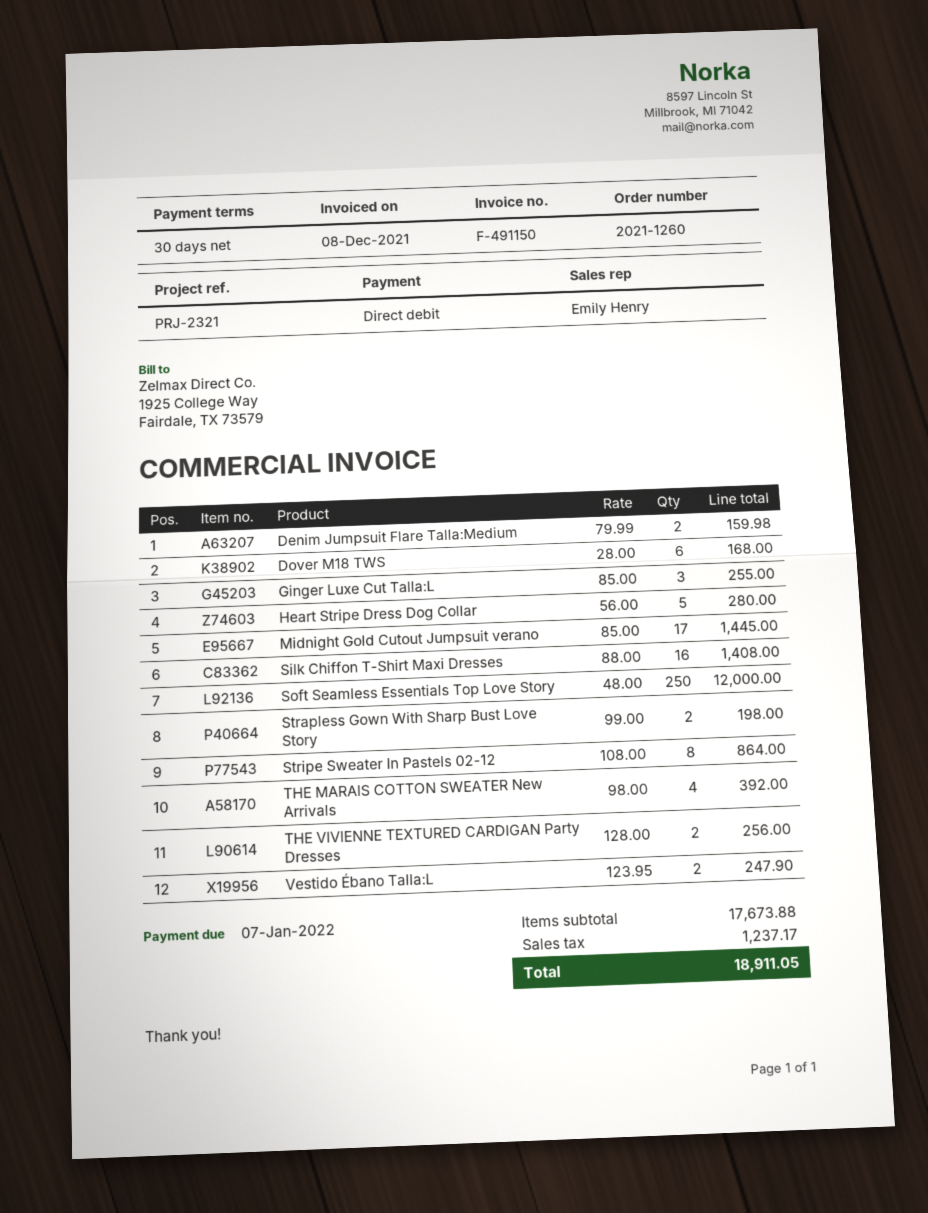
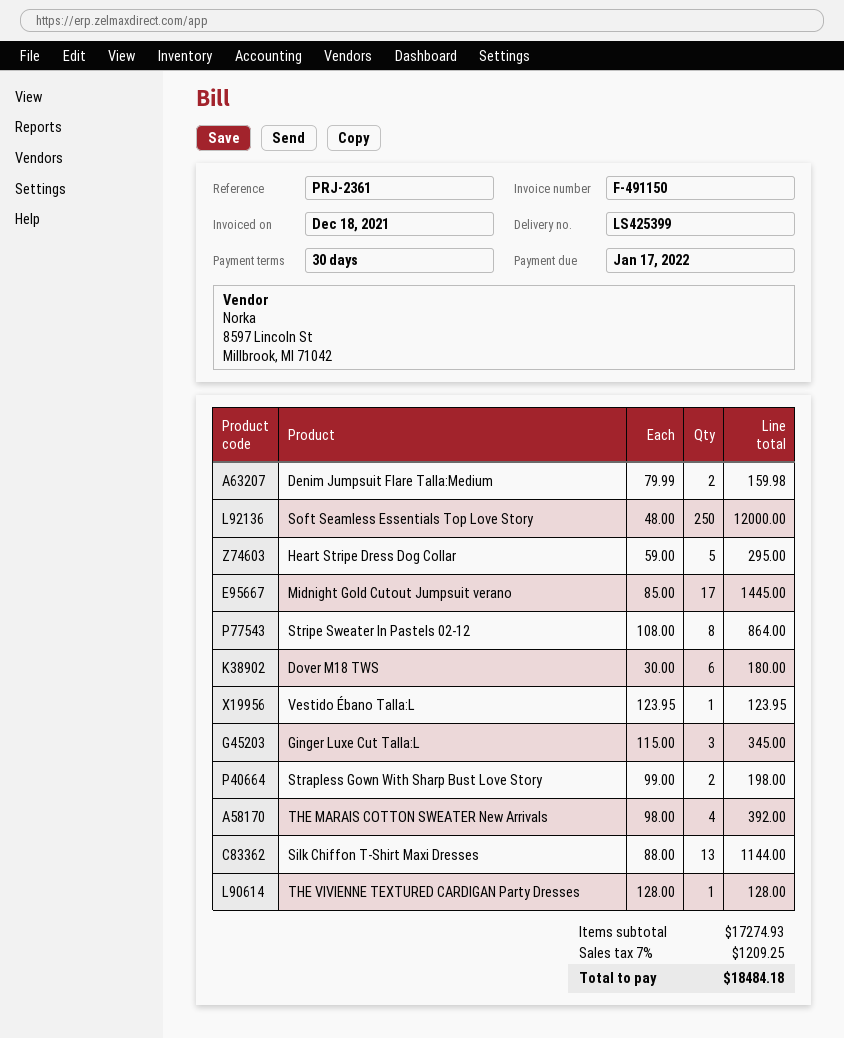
invoice date: 2021-12-08 -> 2021-12-18
due date: 2022-01-07 -> 2022-01-17
reference: PRJ-2321 -> PRJ-2361
Dover M18 TWS: 6 x 28.00 = 168.00 -> 6 x 30.00 = 180.00
Ginger Luxe Cut Talla:L: 3 x 85.00 = 255.00 -> 3 x 115.00 = 345.00
Heart Stripe Dress Dog Collar: 5 x 56.00 = 280.00 -> 5 x 59.00 = 295.00
Silk Chiffon T-Shirt Maxi Dresses: 16 x 88.00 = 1408.00 -> 13 x 88.00 = 1144.00
THE VIVIENNE TEXTURED CARDIGAN Party Dresses: 2 x 128.00 = 256.00 -> 1 x 128.00 = 128.00
Vestido Ébano Talla:L: 2 x 123.95 = 247.90 -> 1 x 123.95 = 123.95
subtotal: 17673.88 -> 17274.93
tax: 1237.17 -> 1209.25
total: 18911.05 -> 18484.18

